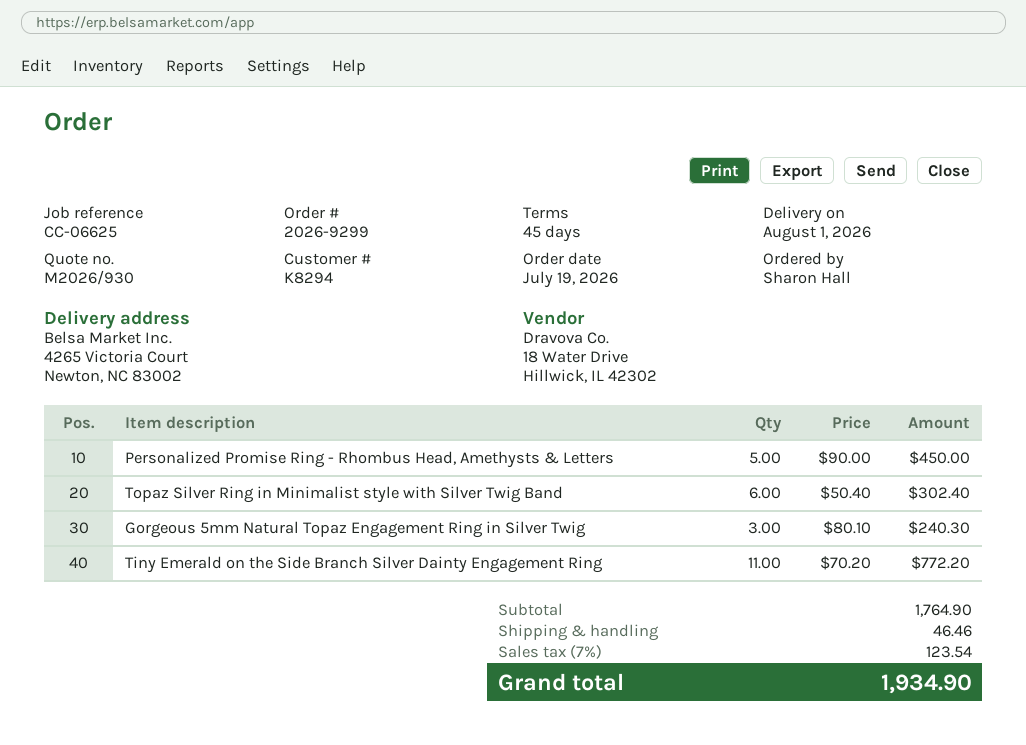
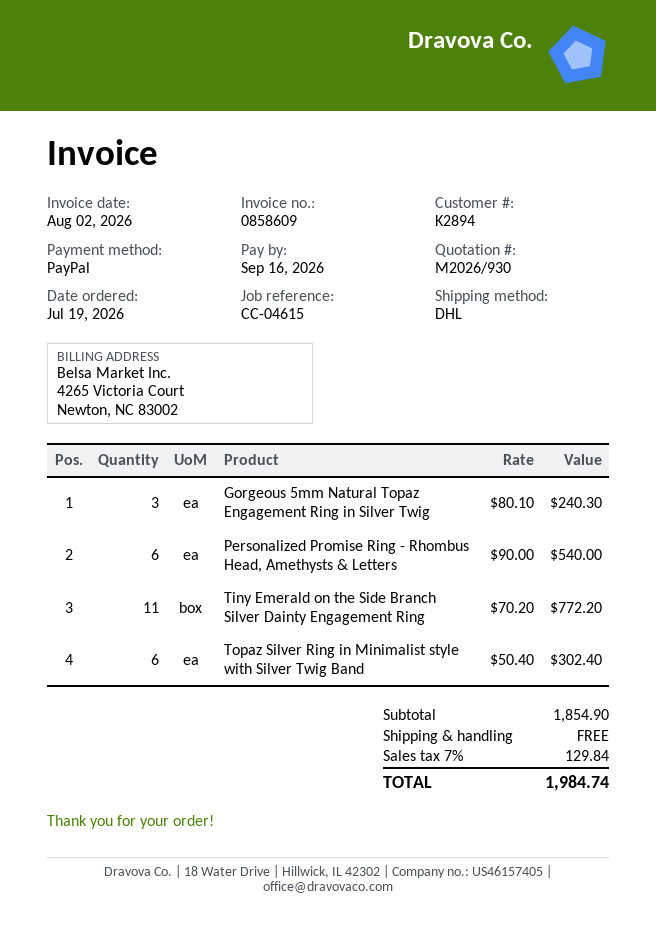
customer number: K8294 -> K2894
reference: CC-06625 -> CC-04615
Personalized Promise Ring - Rhombus Head, Amethysts & Letters: 5 x 90.00 = 450.00 -> 6 x 90.00 = 540.00
subtotal: 1764.90 -> 1854.90
shipping: 46.46 -> 0.00
tax: 7% = 123.54 -> 7% = 129.84
total: 1934.90 -> 1984.74

